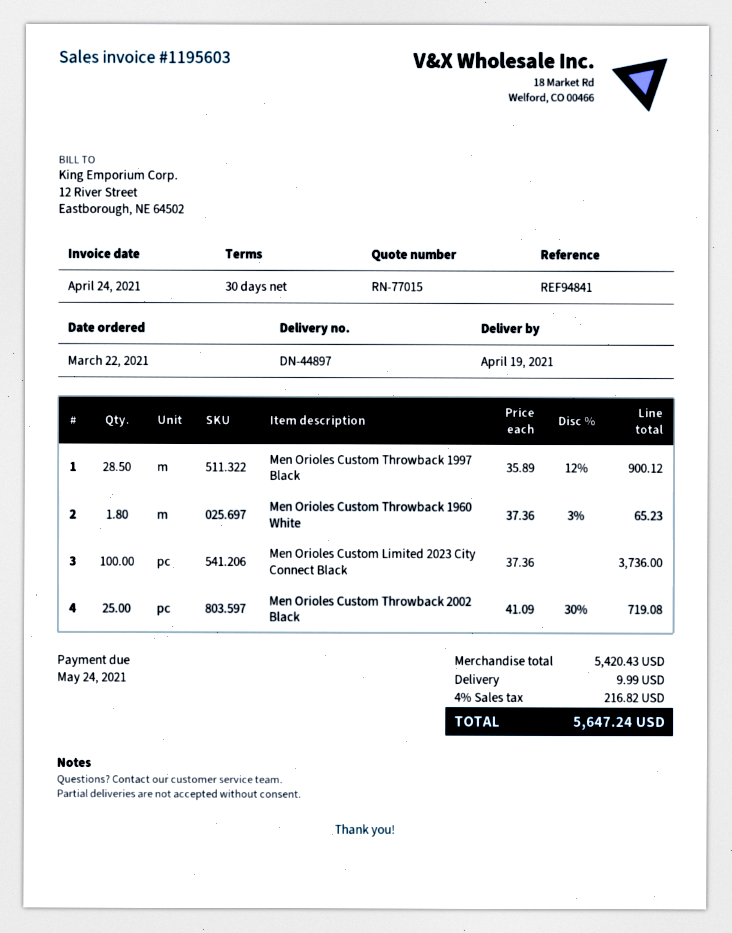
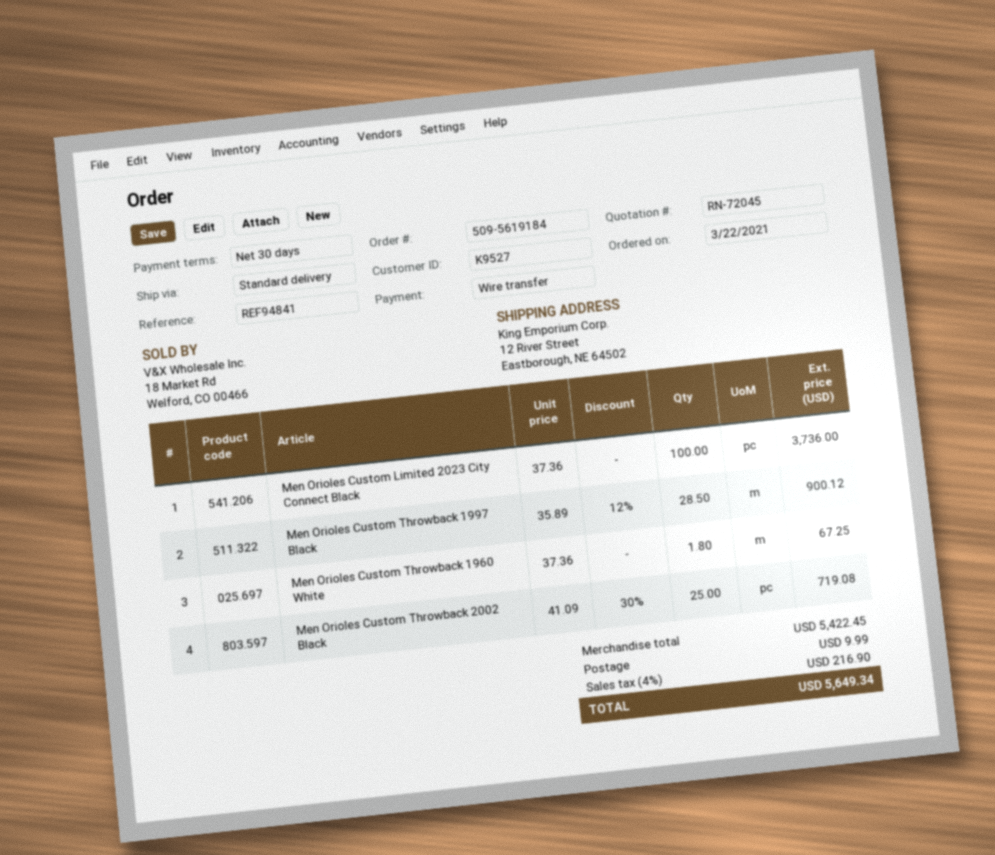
quote number: RN-77015 -> RN-72045
Men Orioles Custom Throwback 1960 White: 1.8 x 37.36 - 3% = 65.23 -> 1.8 x 37.36 = 67.25
subtotal: 5420.43 -> 5422.45
tax: 4% = 216.82 -> 4% = 216.90
total: 5647.24 -> 5649.34

